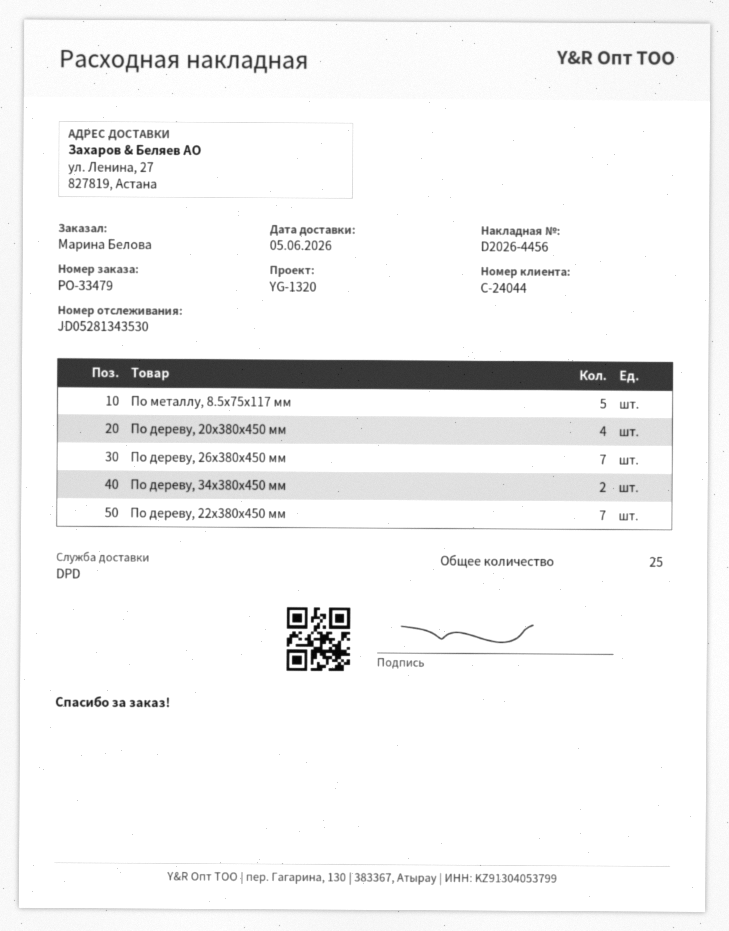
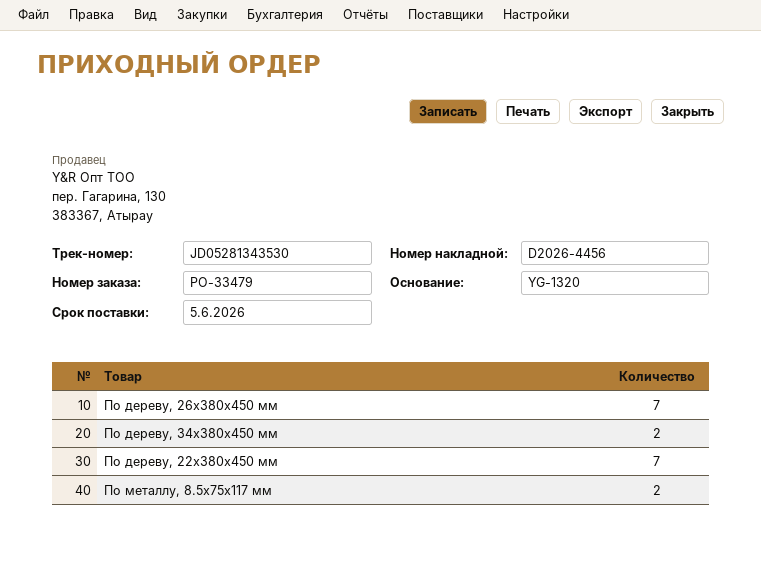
По металлу, 8.5х75х117 мм: 5 -> 2
По дереву, 20x380x450 мм: 4 -> none

